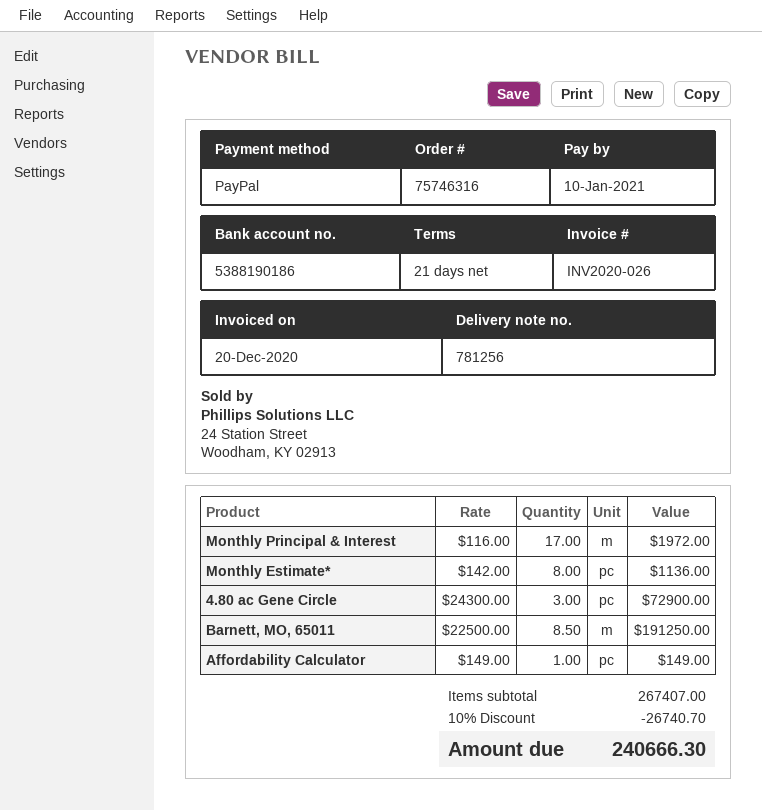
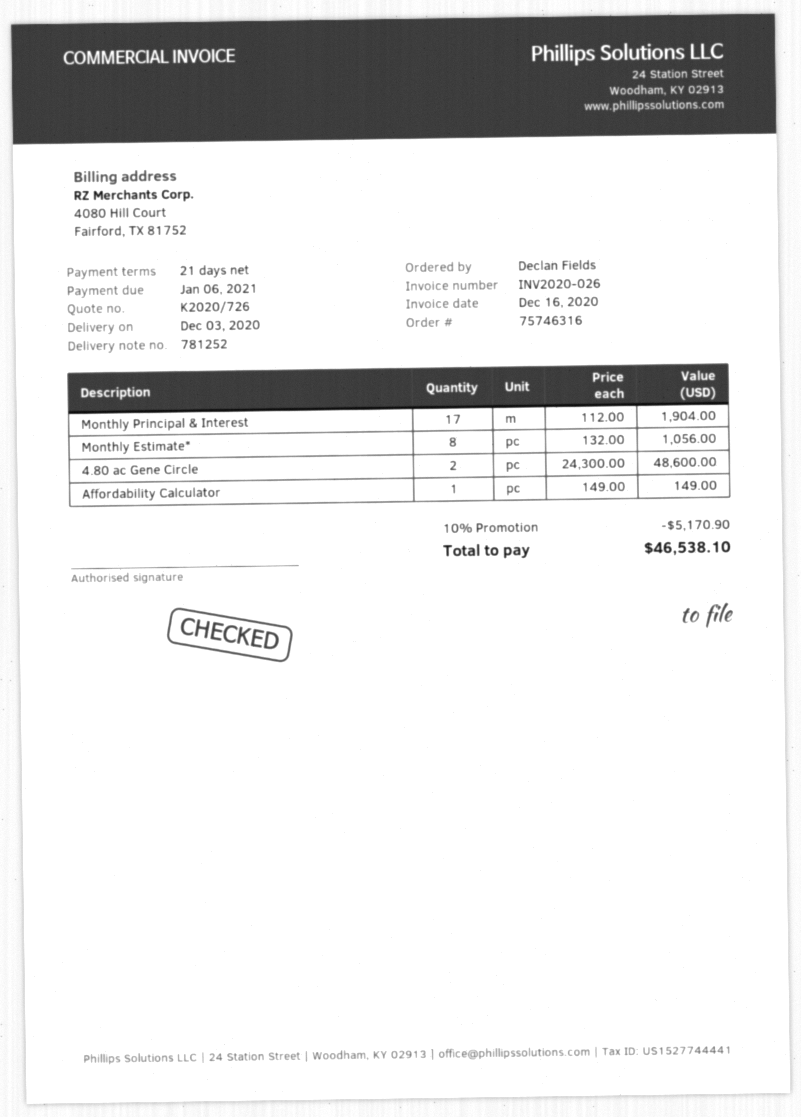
delivery note number: 781256 -> 781252
invoice date: 2020-12-20 -> 2020-12-16
due date: 2021-01-10 -> 2021-01-06
Monthly Principal & Interest: 17 x 116.00 = 1972.00 -> 17 x 112.00 = 1904.00
Monthly Estimate*: 8 x 142.00 = 1136.00 -> 8 x 132.00 = 1056.00
4.80 ac Gene Circle: 3 x 24300.00 = 72900.00 -> 2 x 24300.00 = 48600.00
Barnett, MO, 65011: 8.5 x 22500.00 = 191250.00 -> none
discount: 10% = 26740.70 -> 10% = 5170.90
total: 240666.30 -> 46538.10

